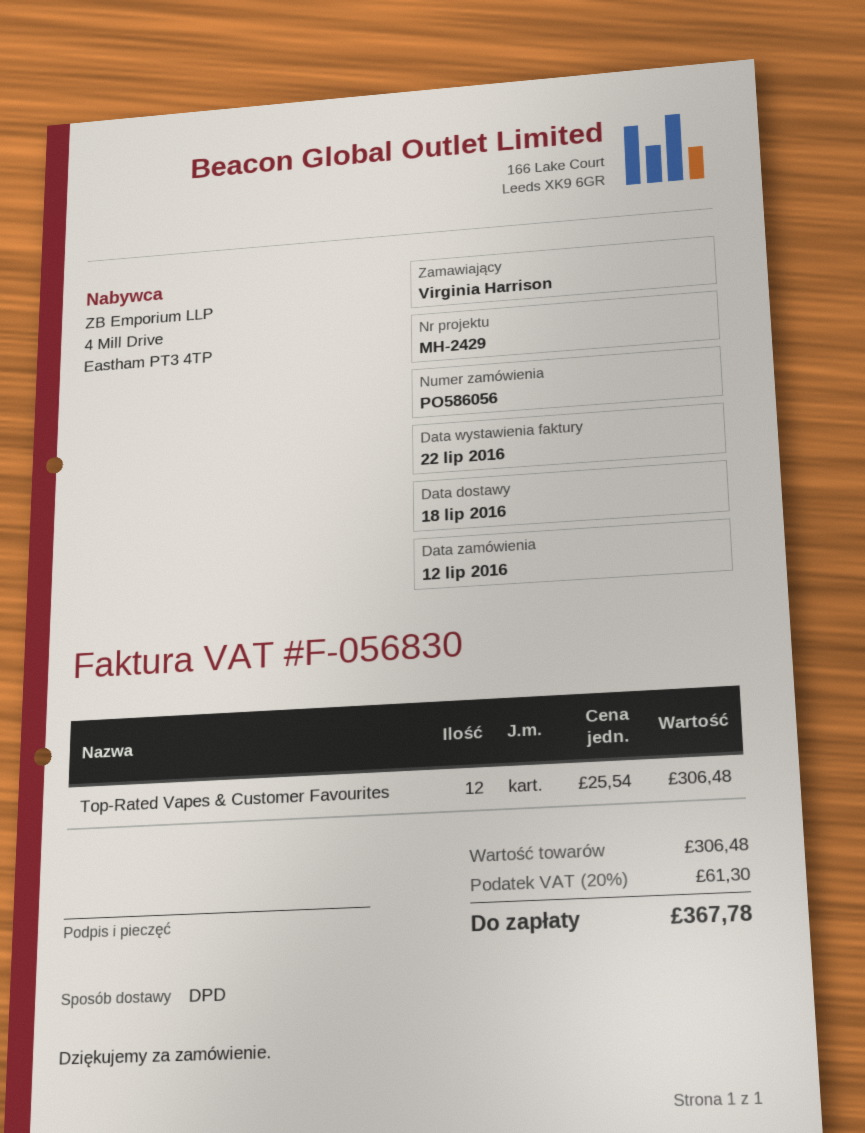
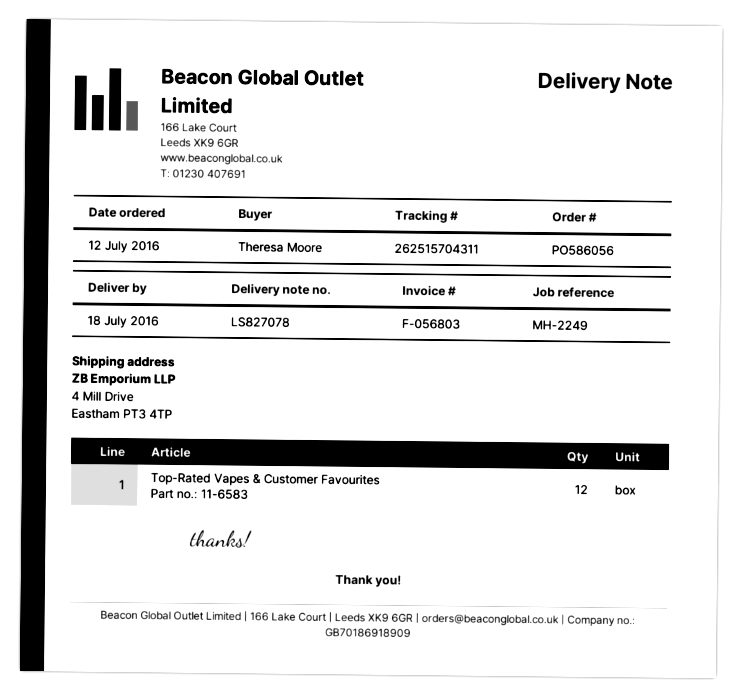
invoice number: F-056830 -> F-056803
reference: MH-2429 -> MH-2249
ordered by: Virginia Harrison -> Theresa Moore

